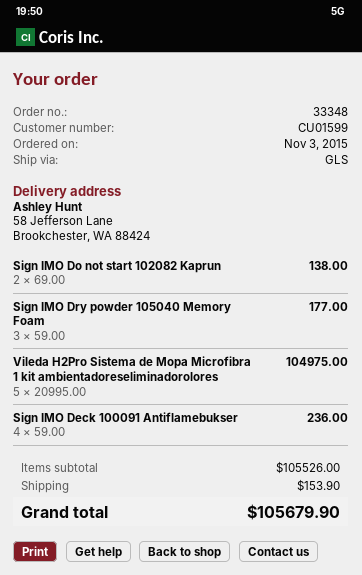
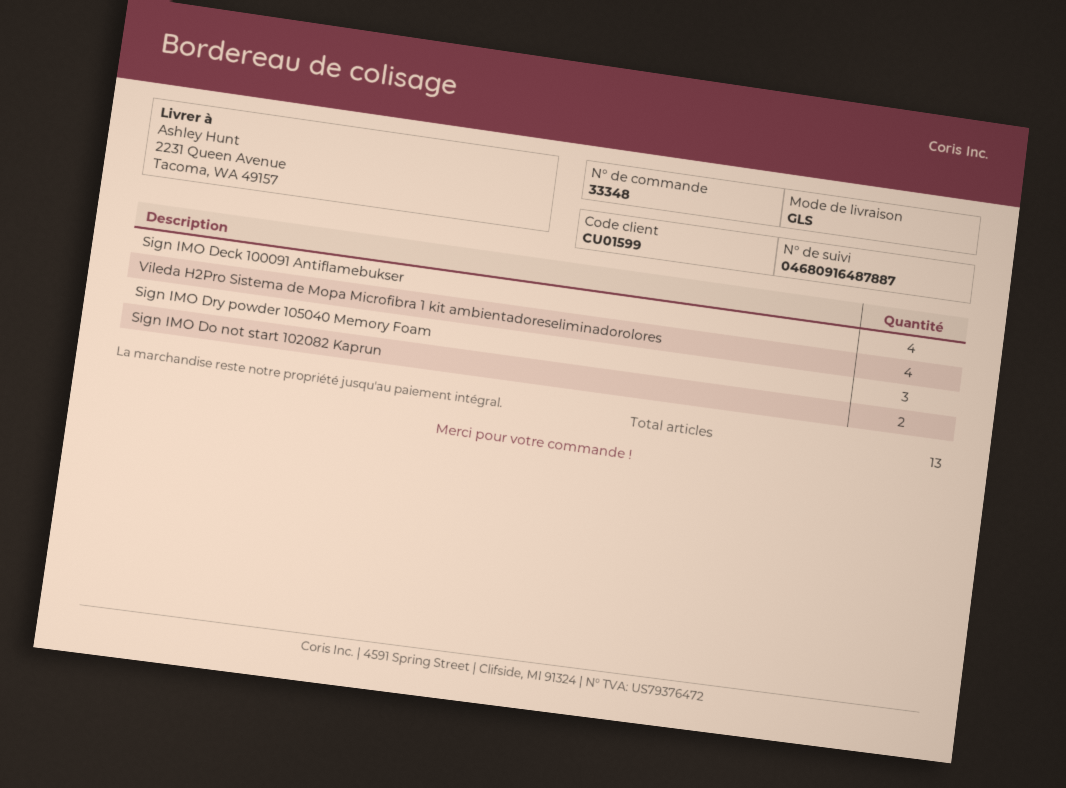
ship to: 58 Jefferson Lane, Brookchester, WA 88424 -> 2231 Queen Avenue, Tacoma, WA 49157
Vileda H2Pro Sistema de Mopa Microfibra 1 kit ambientadoreseliminadorolores: 5 -> 4

